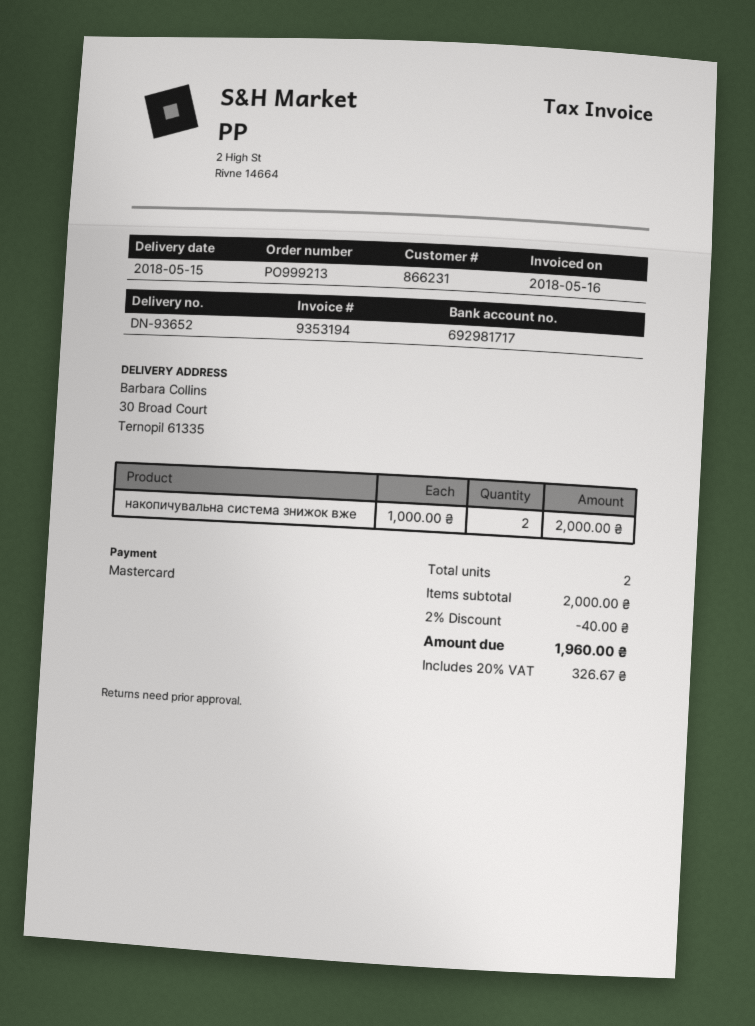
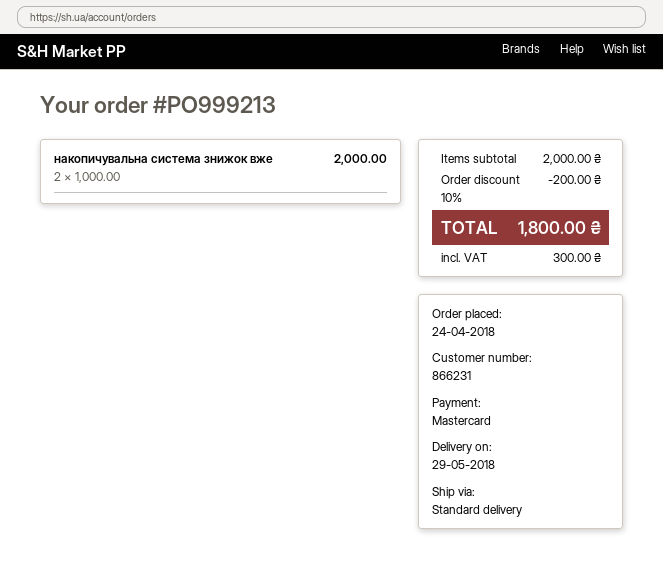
delivery date: 2018-05-15 -> 2018-05-29
discount: 2% = 40.00 -> 10% = 200.00
tax: 326.67 -> 300.00
total: 1960.00 -> 1800.00

